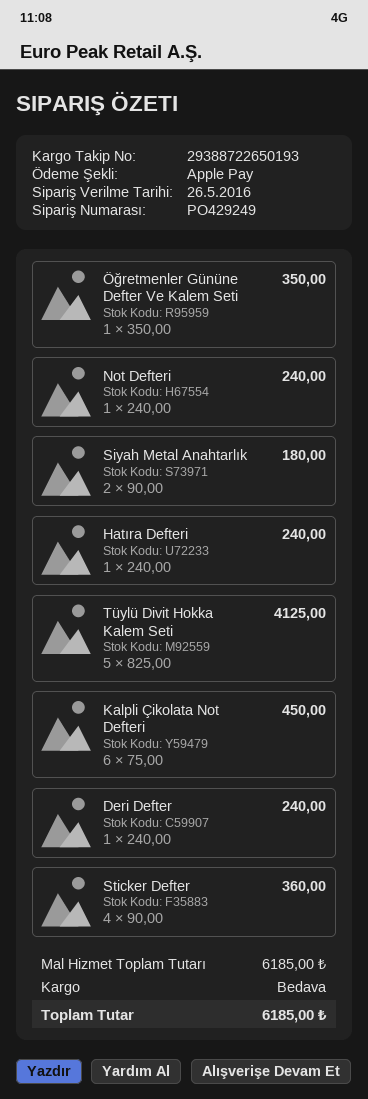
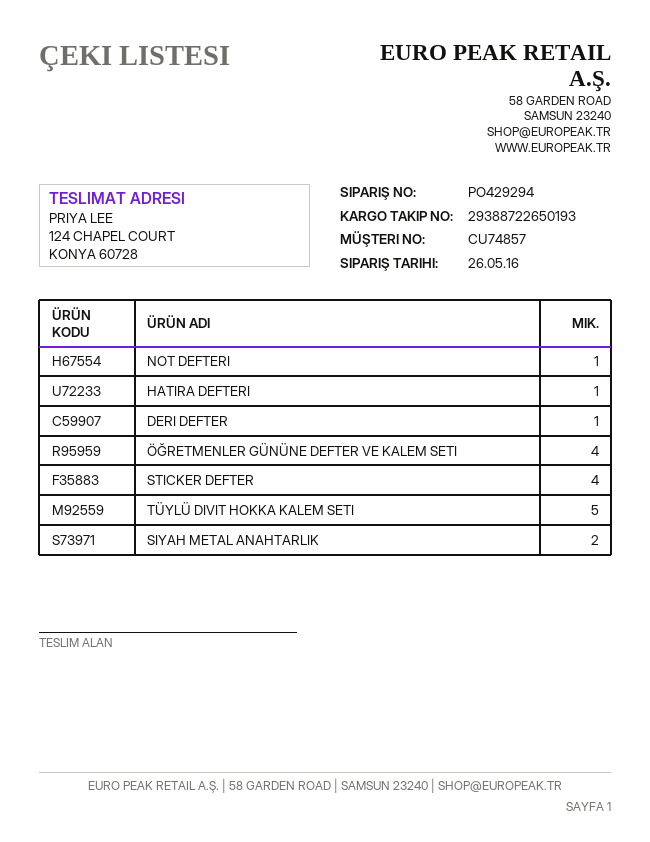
order number: PO429249 -> PO429294
Öğretmenler Gününe Defter Ve Kalem Seti: 1 -> 4
Kalpli Çikolata Not Defteri: 6 -> none

